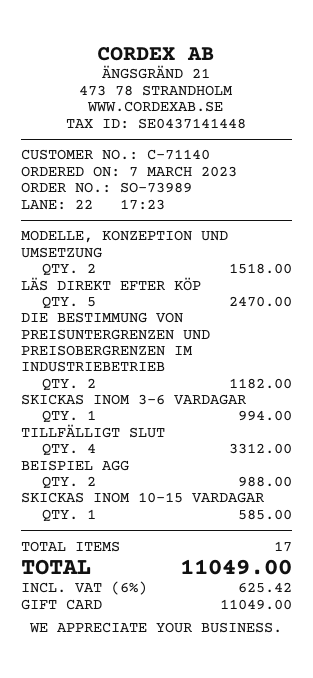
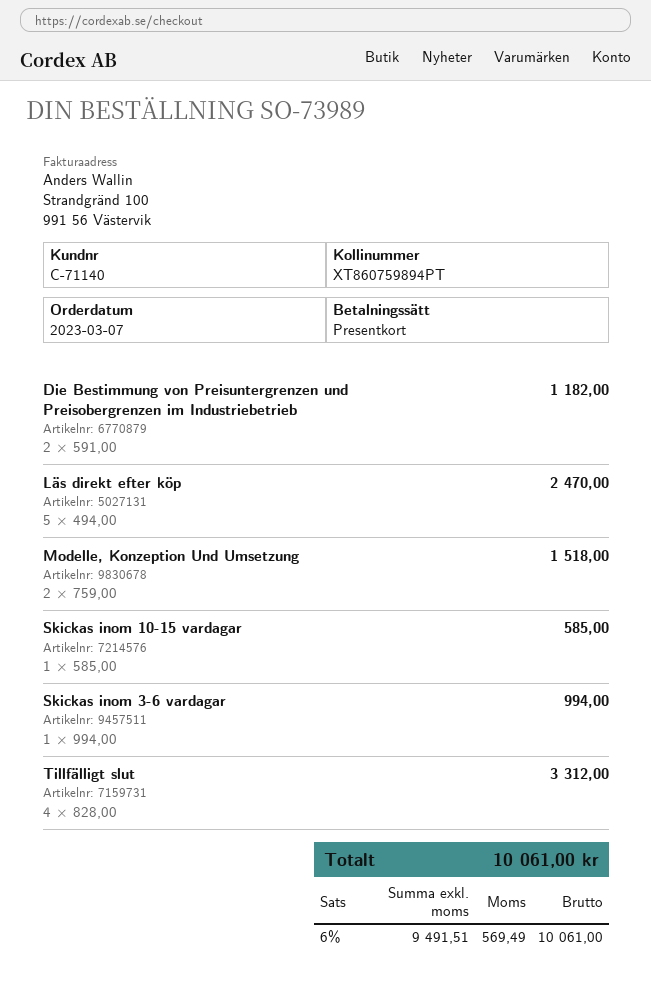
BEISPIEL AGG: 2 for 988.00 -> none
tax: 6% = 625.42 -> 6% = 569.49
total: 11049.00 -> 10061.00

